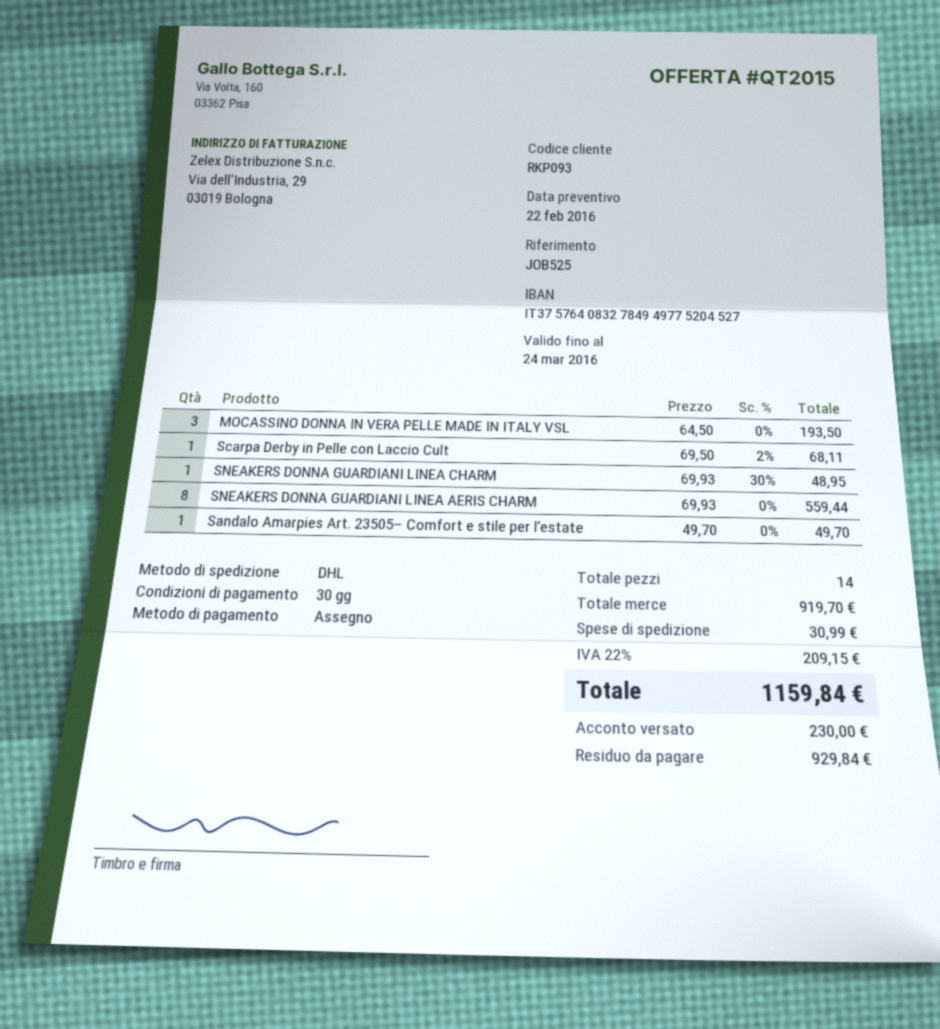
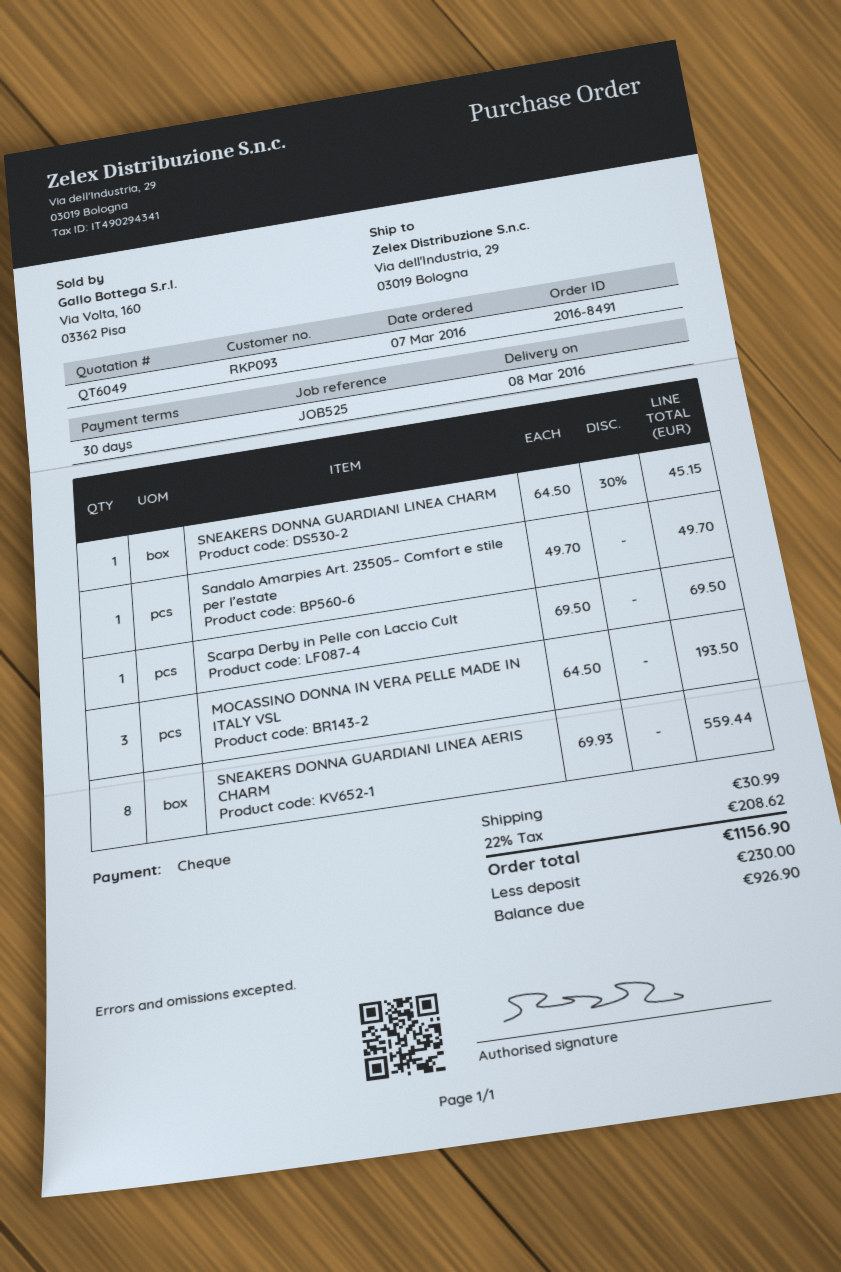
quote number: QT2015 -> QT6049
Scarpa Derby in Pelle con Laccio Cult: 1 x 69.50 - 2% = 68.11 -> 1 x 69.50 = 69.50
SNEAKERS DONNA GUARDIANI LINEA CHARM: 1 x 69.93 - 30% = 48.95 -> 1 x 64.50 - 30% = 45.15
tax: 22% = 209.15 -> 22% = 208.62
total: 1159.84 -> 1156.90
balance: 929.84 -> 926.90

